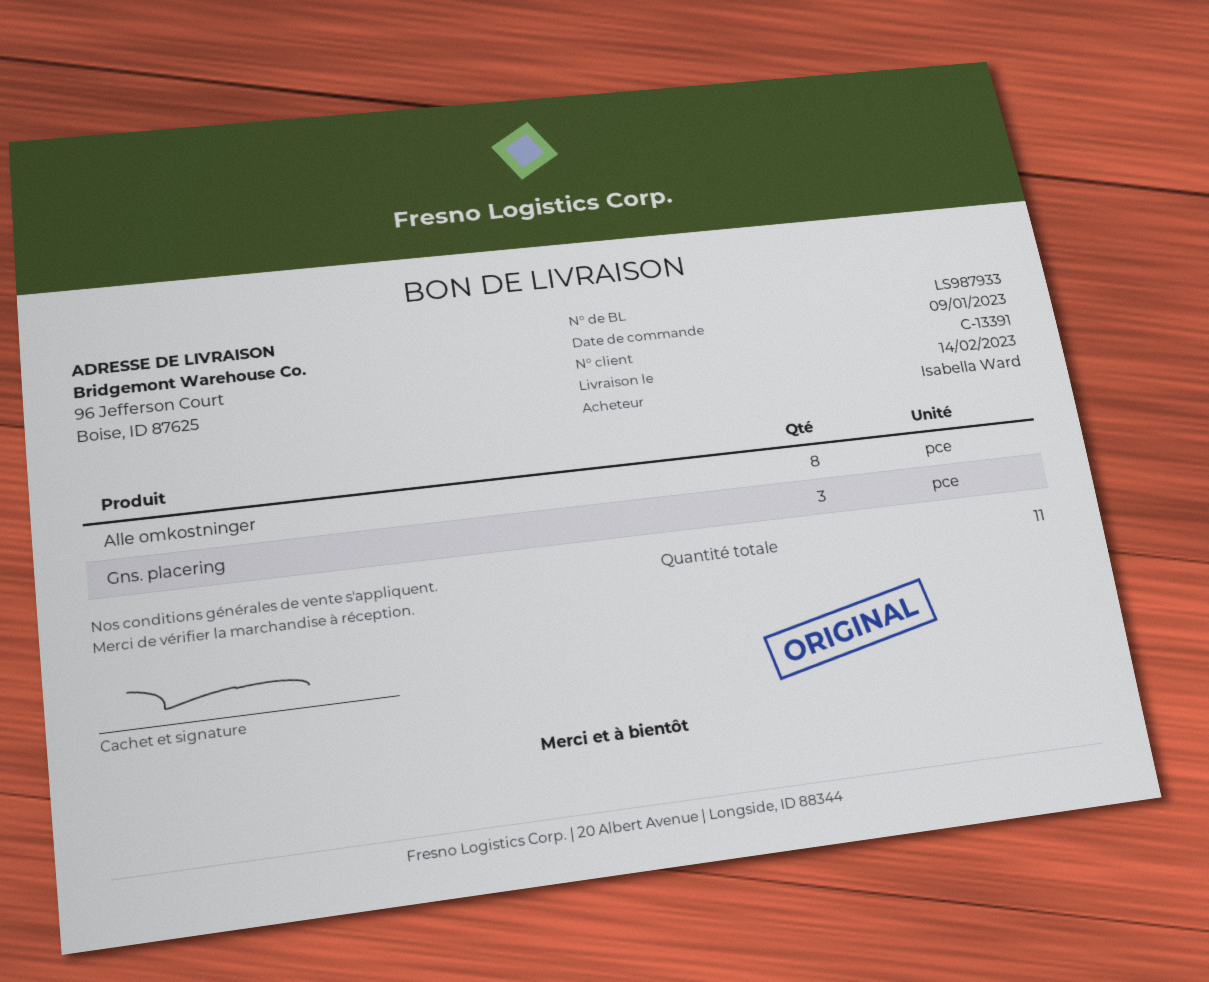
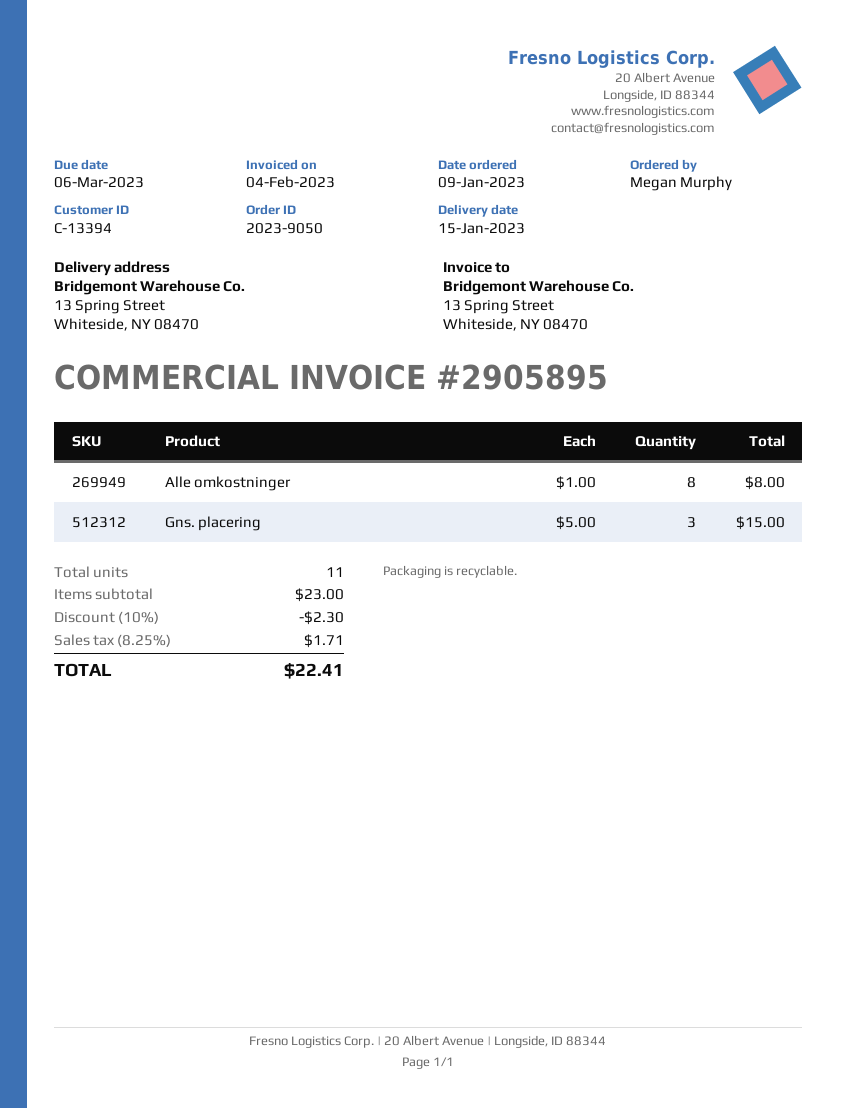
delivery date: 2023-02-14 -> 2023-01-15
customer number: C-13391 -> C-13394
ordered by: Isabella Ward -> Megan Murphy
ship to: 96 Jefferson Court, Boise, ID 87625 -> 13 Spring Street, Whiteside, NY 08470

